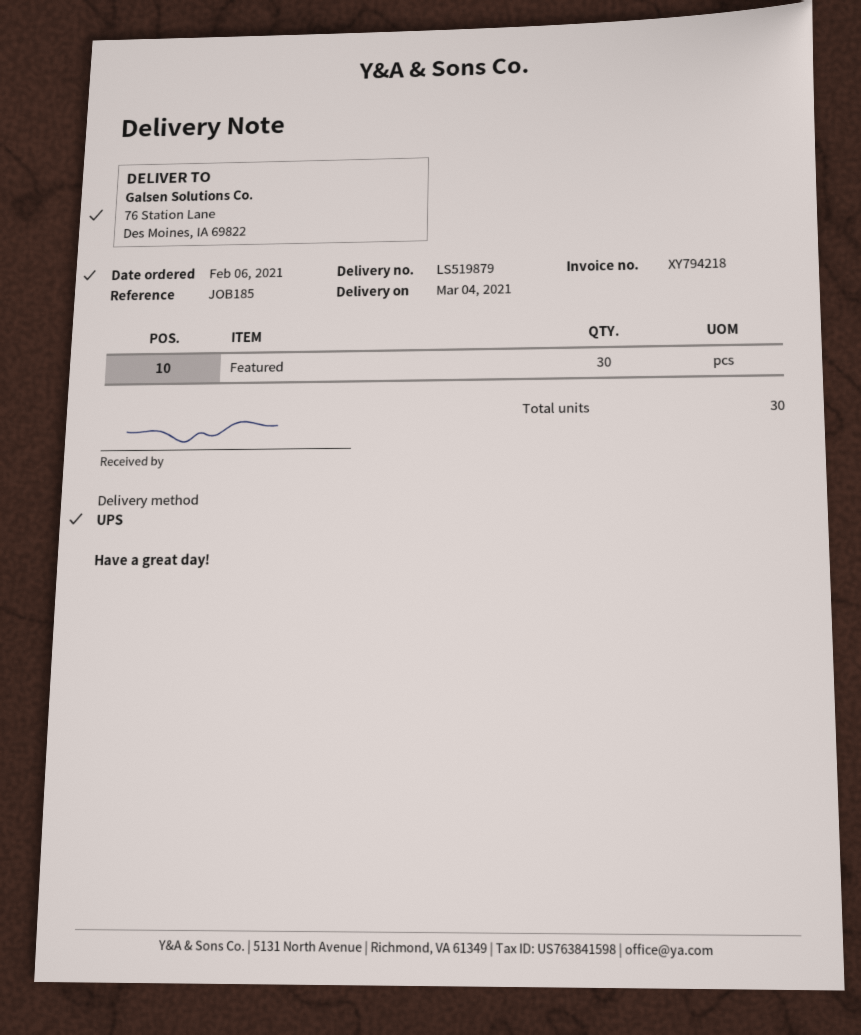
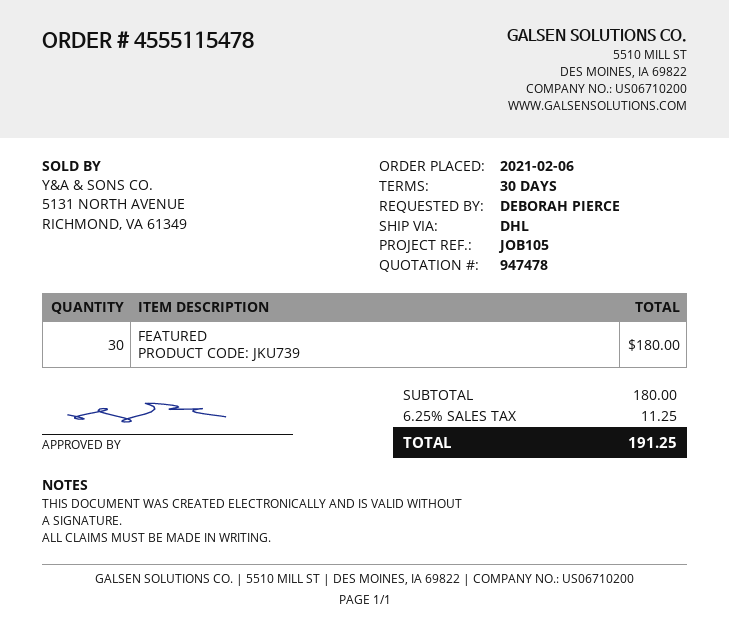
reference: JOB185 -> JOB105
shipping method: UPS -> DHL

